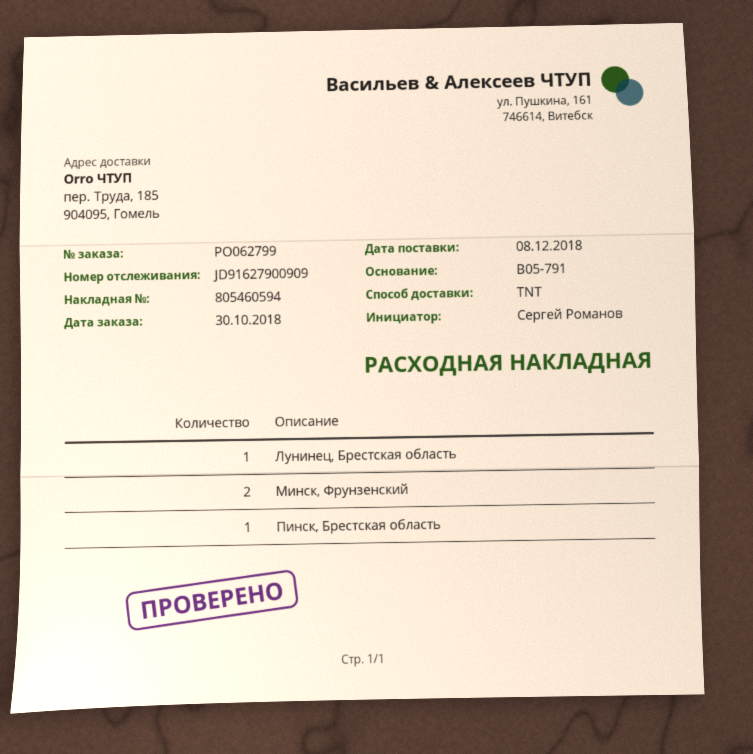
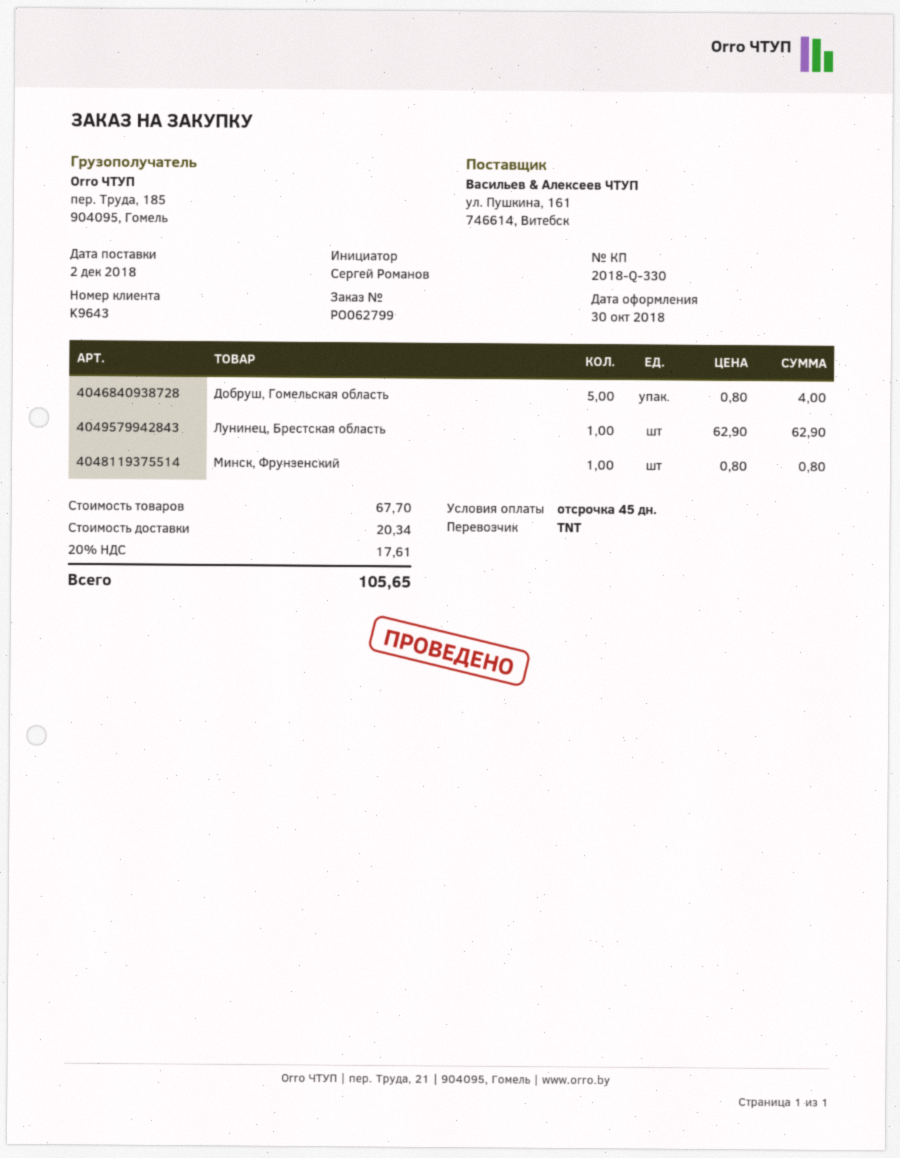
delivery date: 2018-12-08 -> 2018-12-02
Минск, Фрунзенский: 2 -> 1
Пинск, Брестская область: 1 -> none
Добруш, Гомельская область: none -> 5

